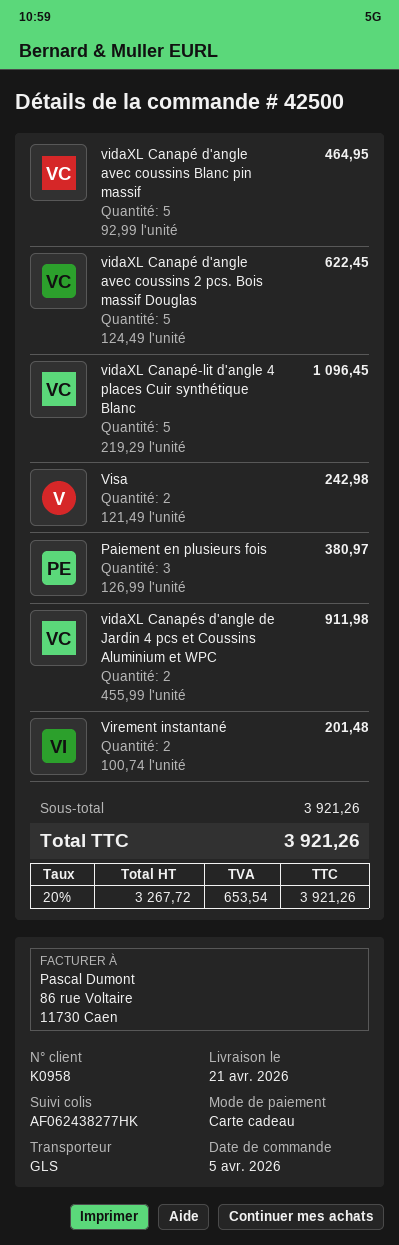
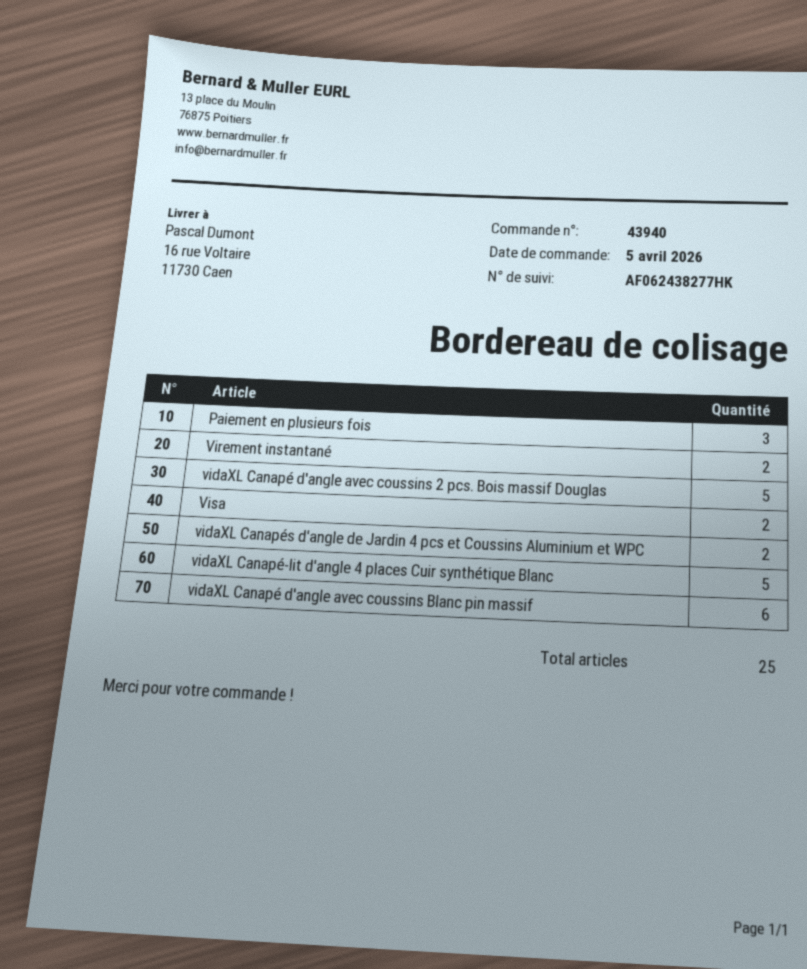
order number: 42500 -> 43940
vidaXL Canapé d'angle avec coussins Blanc pin massif: 5 -> 6

